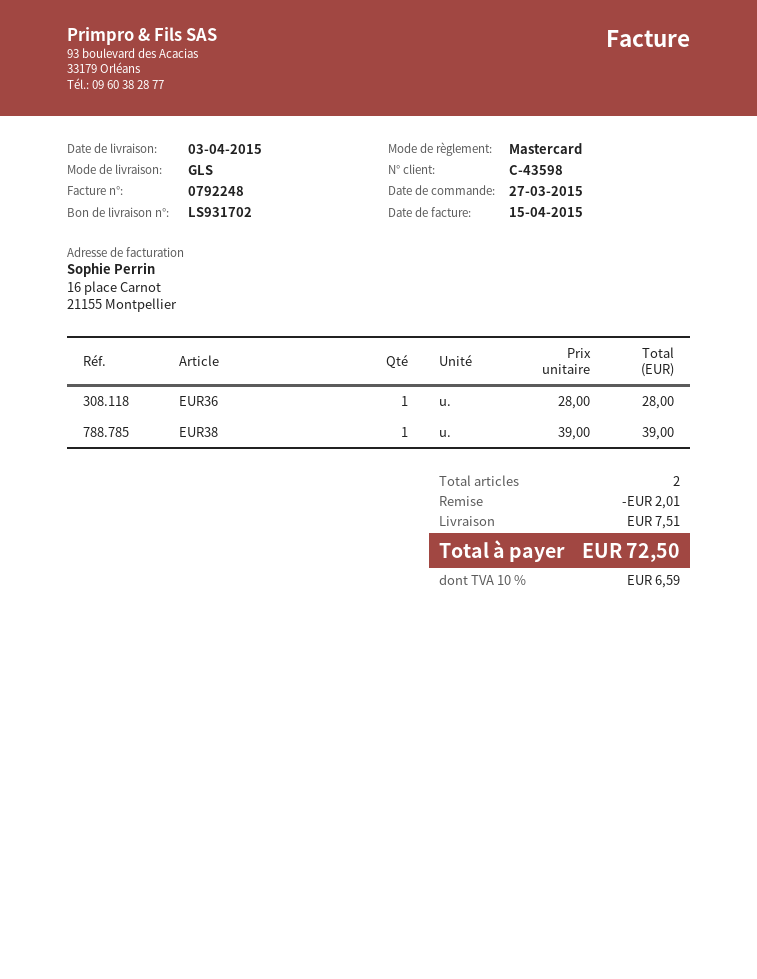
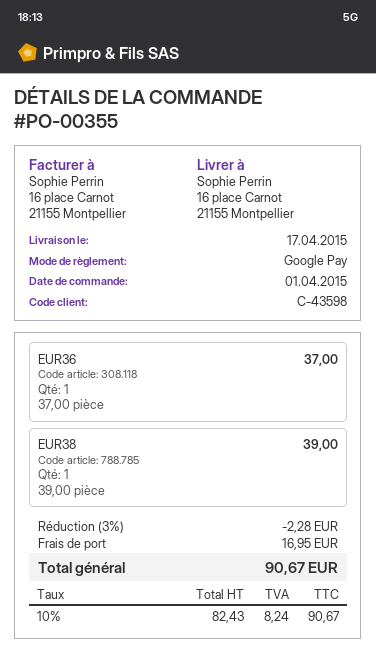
order date: 2015-03-27 -> 2015-04-01
delivery date: 2015-04-03 -> 2015-04-17
payment method: Mastercard -> Google Pay
EUR36: 1 x 28.00 = 28.00 -> 1 x 37.00 = 37.00
discount: 2.01 -> 2.28
shipping: 7.51 -> 16.95
tax: 10% = 6.59 -> 10% = 8.24
total: 72.50 -> 90.67

